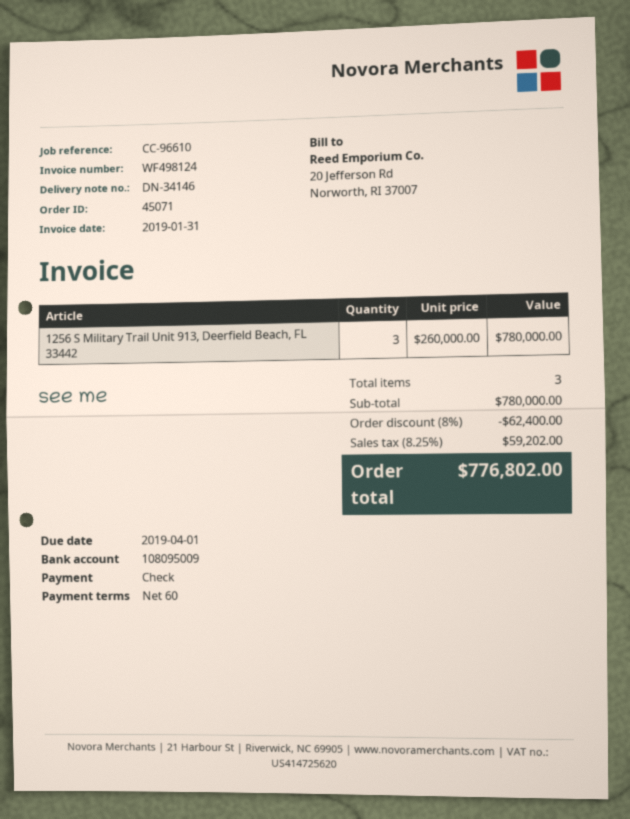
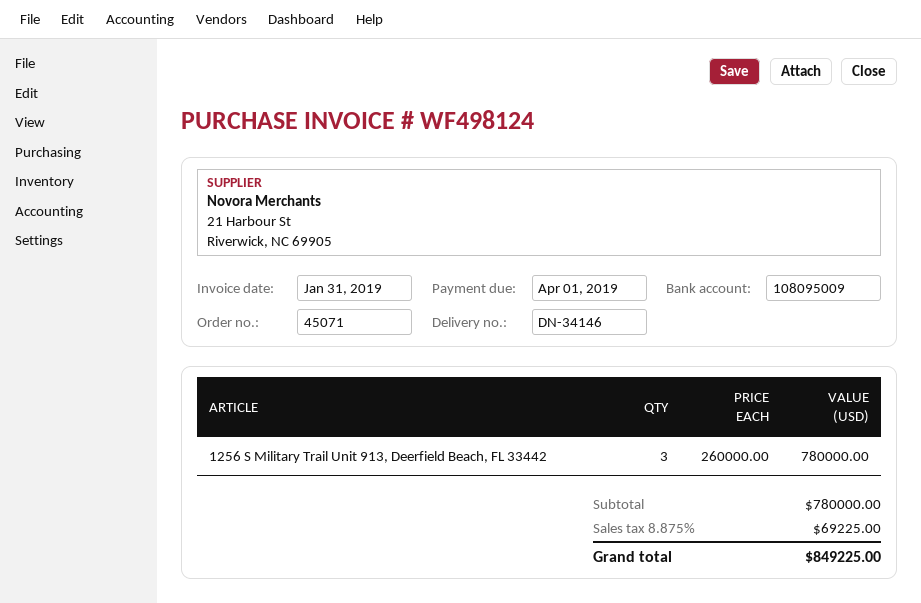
discount: 8% = 62400.00 -> none
tax: 8.25% = 59202.00 -> 8.875% = 69225.00
total: 776802.00 -> 849225.00

